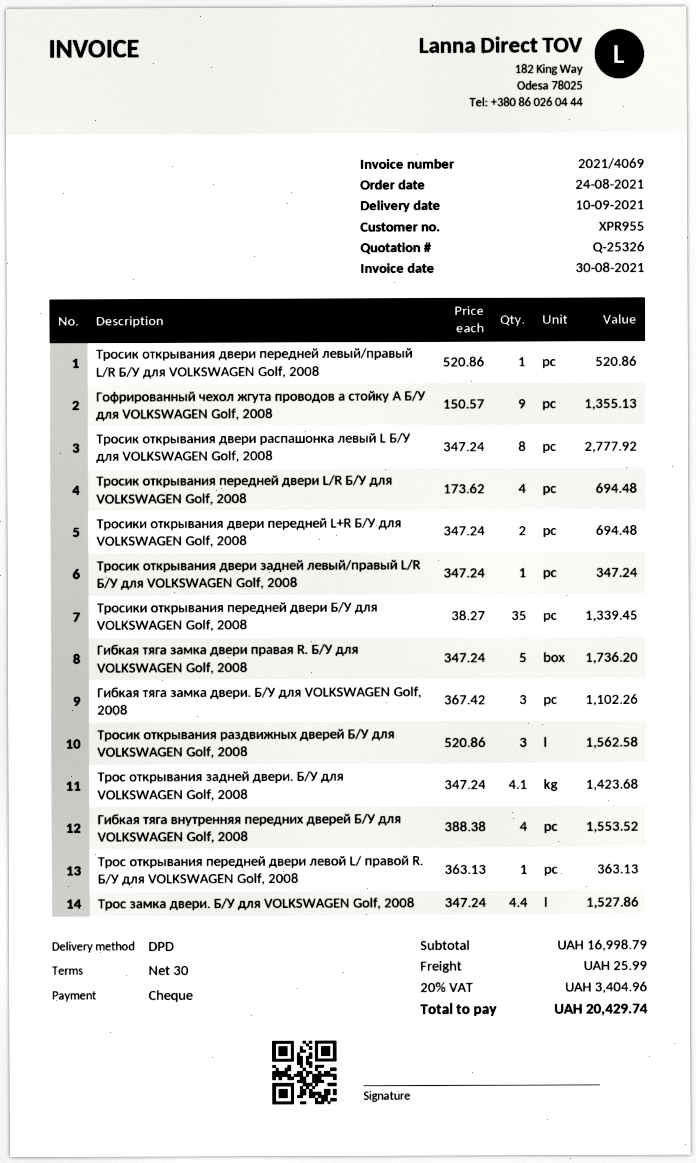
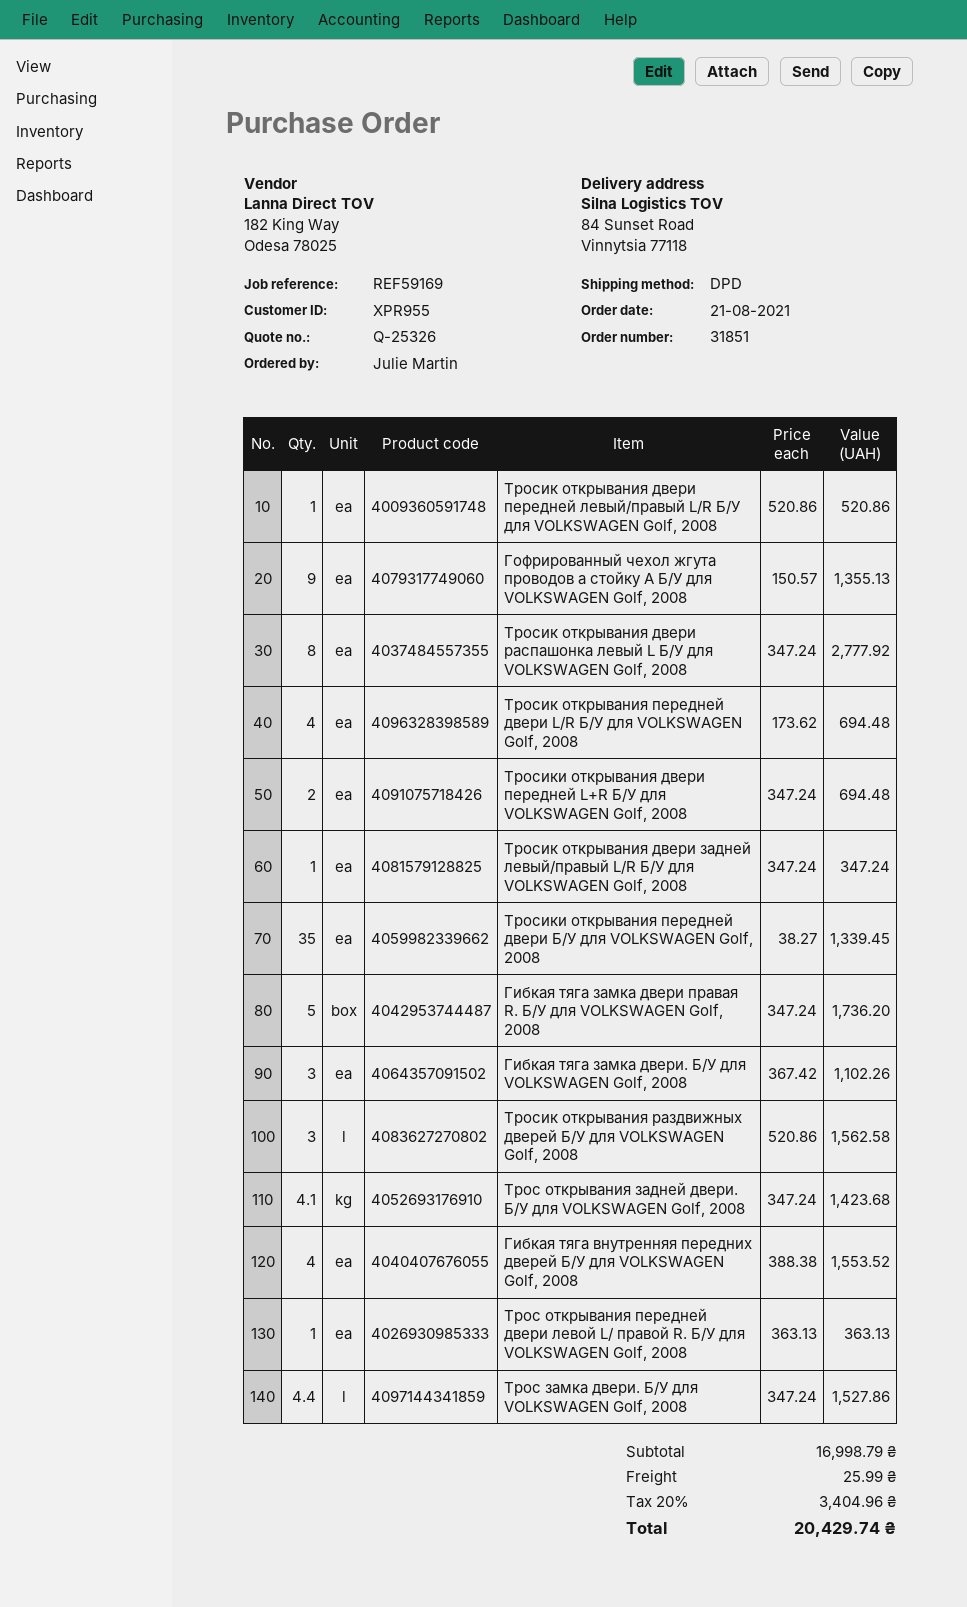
order date: 2021-08-24 -> 2021-08-21

